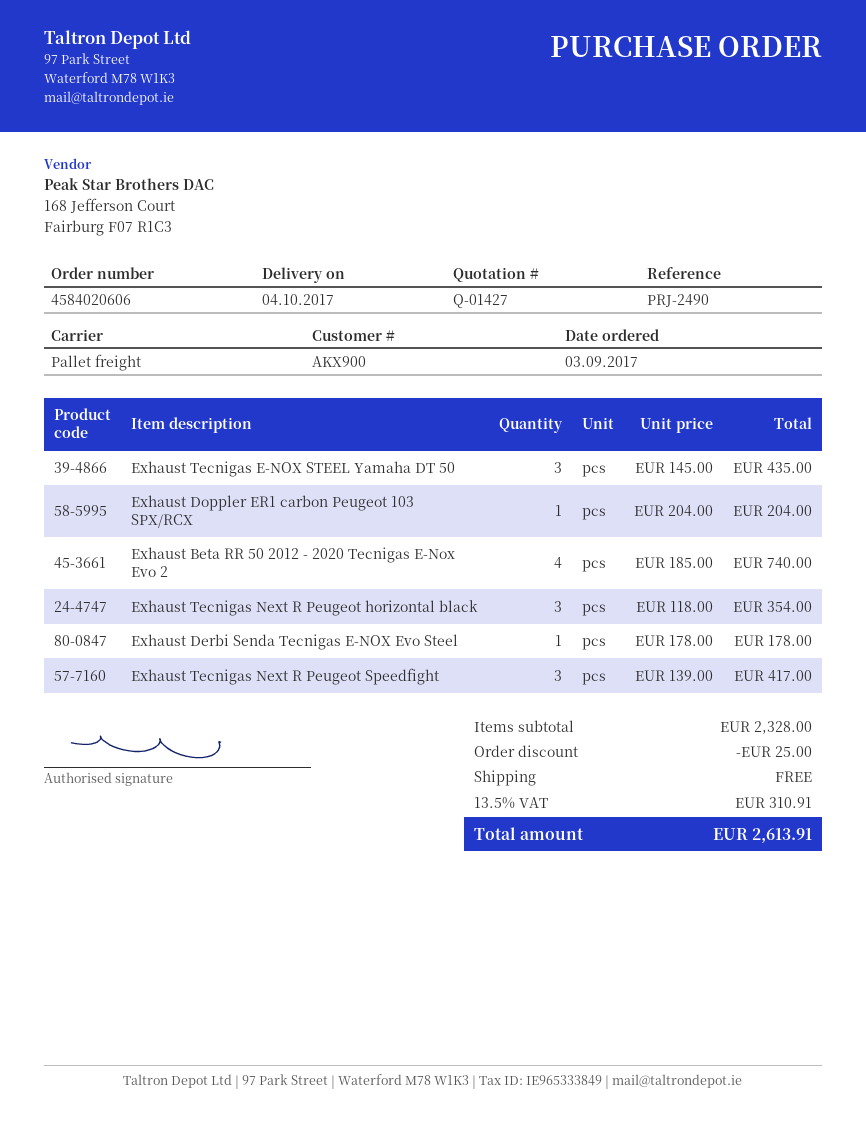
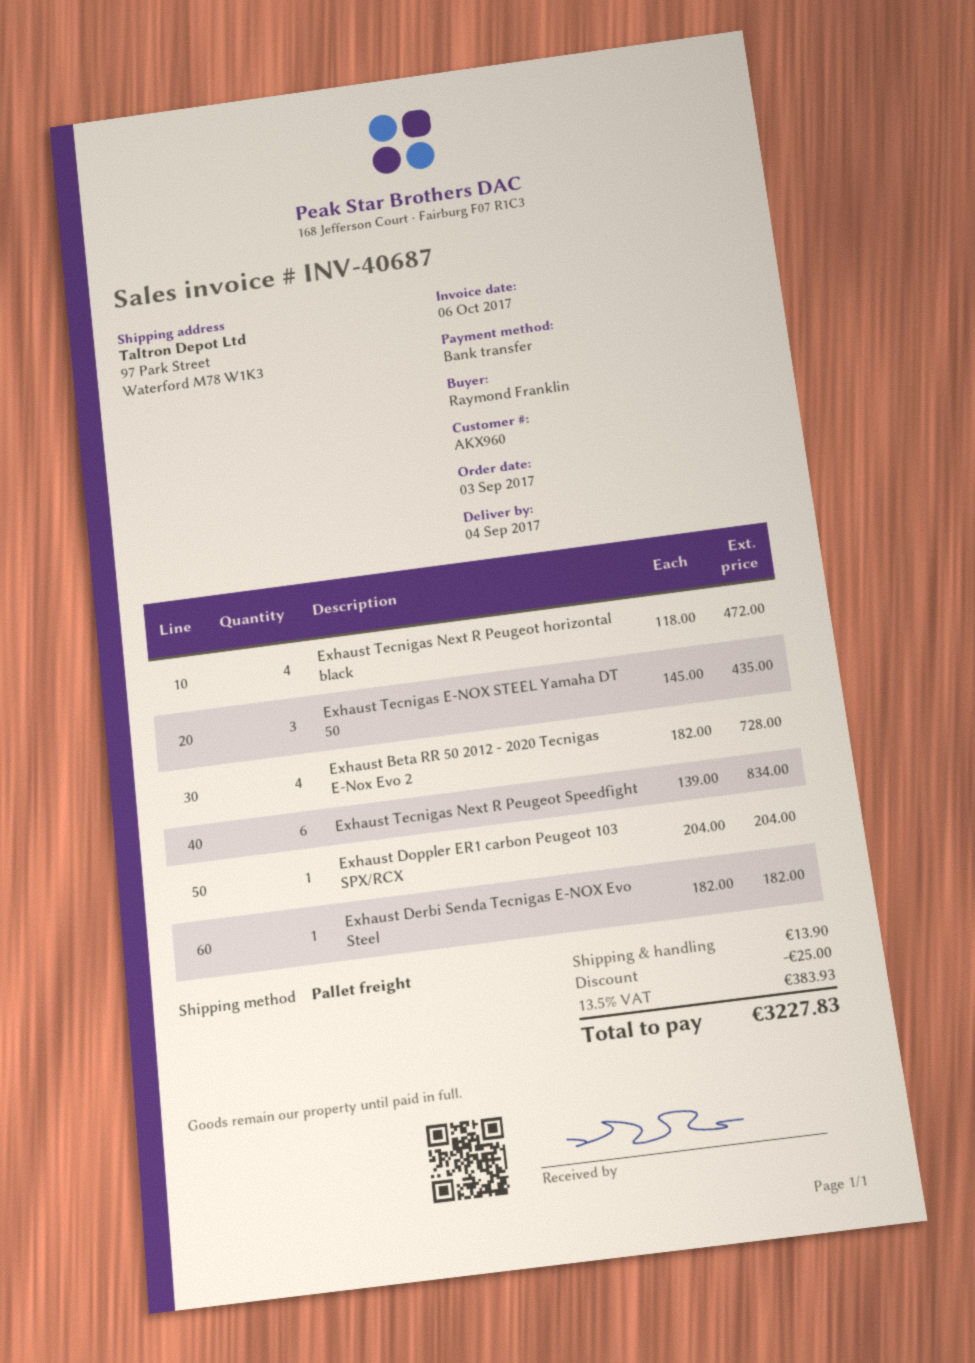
delivery date: 2017-10-04 -> 2017-09-04
customer number: AKX900 -> AKX960
Exhaust Beta RR 50 2012 - 2020 Tecnigas E-Nox Evo 2: 4 x 185.00 = 740.00 -> 4 x 182.00 = 728.00
Exhaust Tecnigas Next R Peugeot horizontal black: 3 x 118.00 = 354.00 -> 4 x 118.00 = 472.00
Exhaust Derbi Senda Tecnigas E-NOX Evo Steel: 1 x 178.00 = 178.00 -> 1 x 182.00 = 182.00
Exhaust Tecnigas Next R Peugeot Speedfight: 3 x 139.00 = 417.00 -> 6 x 139.00 = 834.00
shipping: 0.00 -> 13.90
tax: 13.5% = 310.91 -> 13.5% = 383.93
total: 2613.91 -> 3227.83

